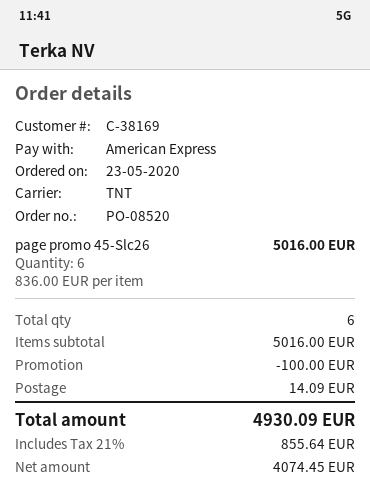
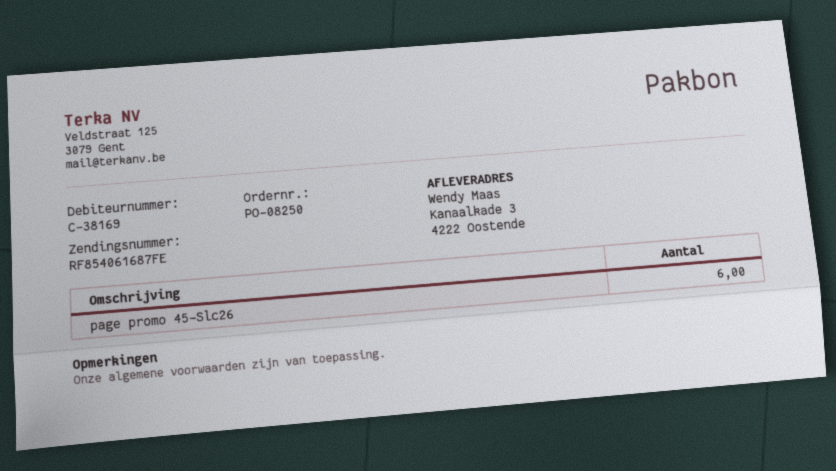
order number: PO-08520 -> PO-08250

